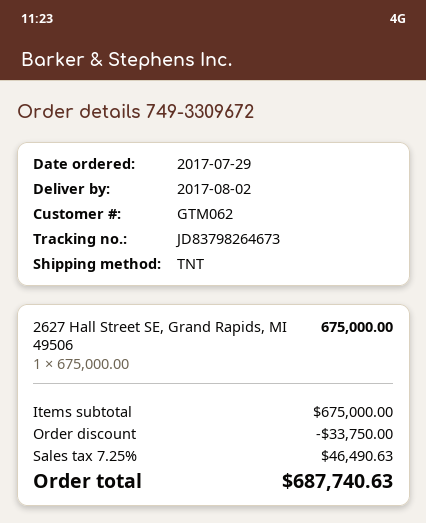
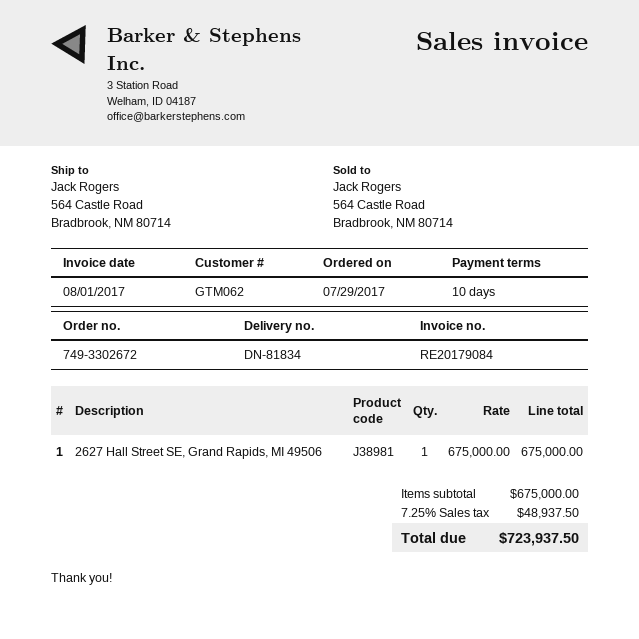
order number: 749-3309672 -> 749-3302672
discount: 33750.00 -> none
tax: 7.25% = 46490.63 -> 7.25% = 48937.50
total: 687740.63 -> 723937.50

